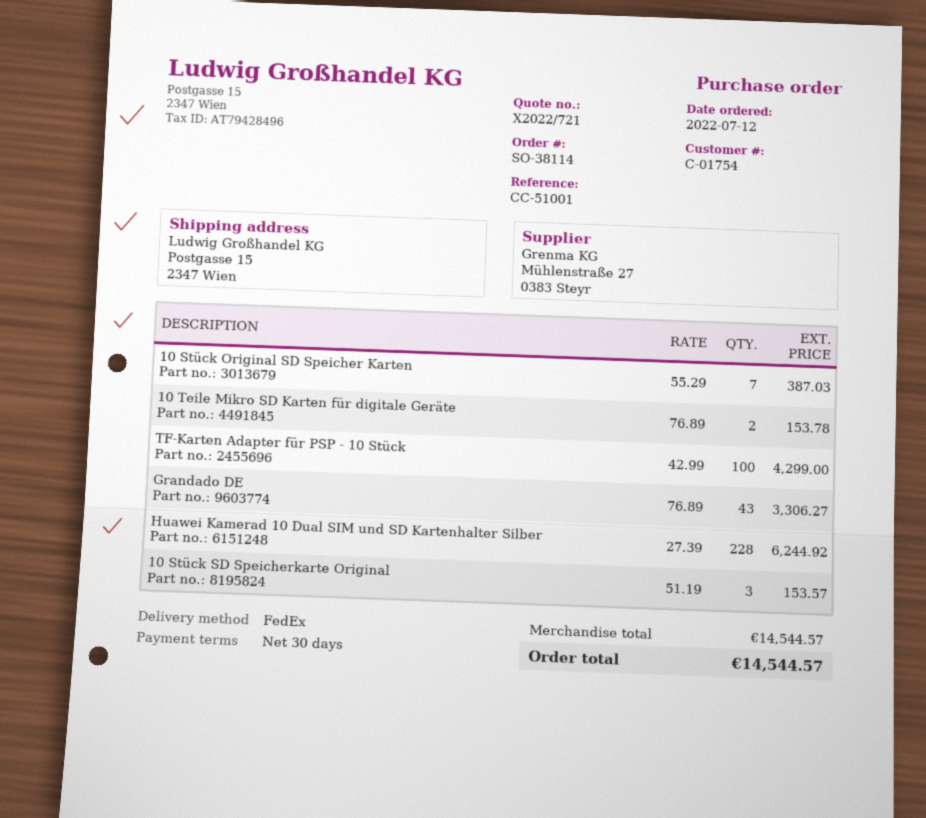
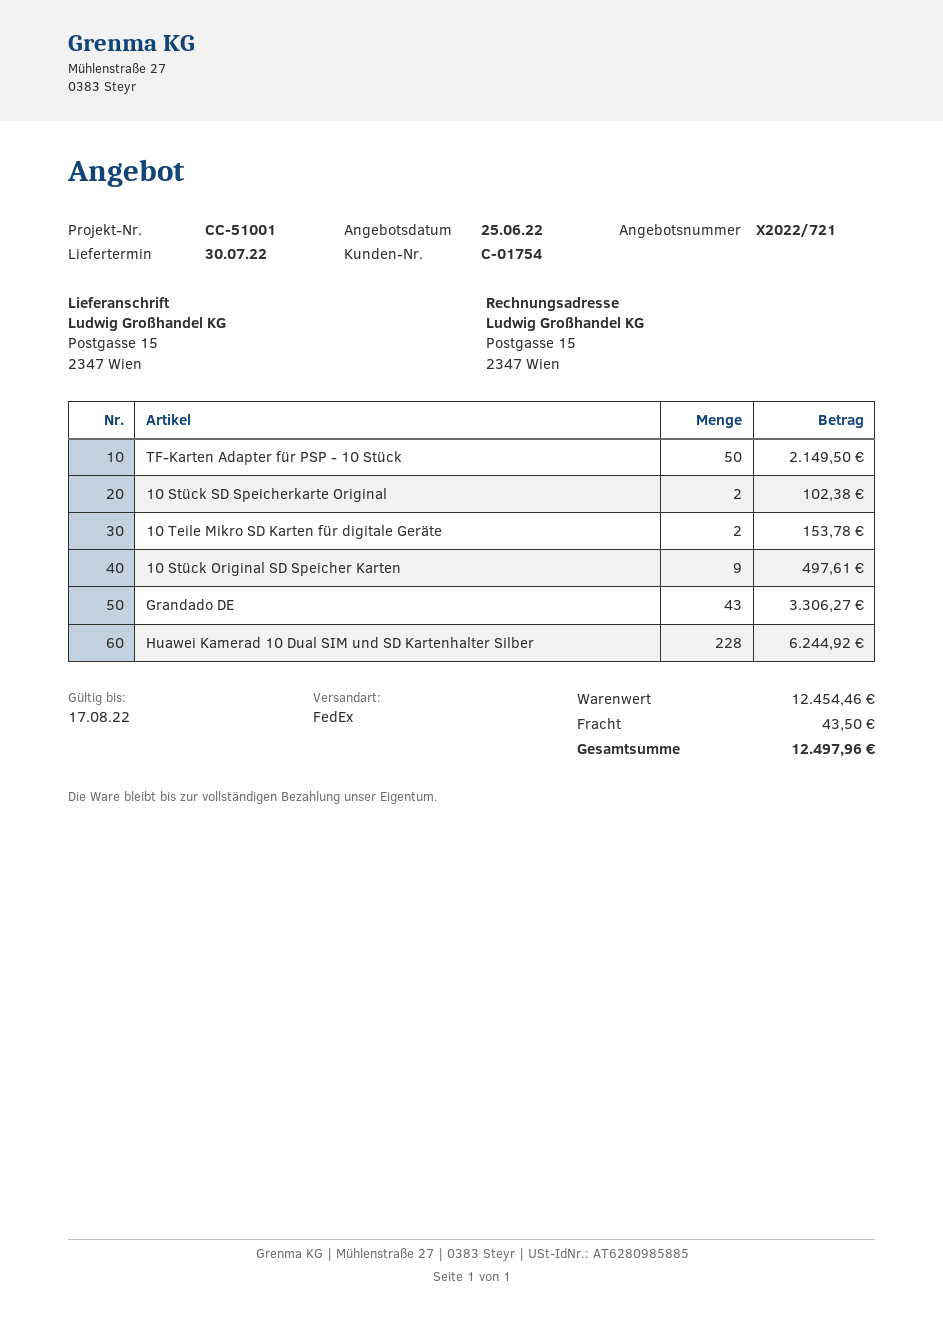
10 Stück Original SD Speicher Karten: 7 for 387.03 -> 9 for 497.61
TF-Karten Adapter für PSP - 10 Stück: 100 for 4299.00 -> 50 for 2149.50
10 Stück SD Speicherkarte Original: 3 for 153.57 -> 2 for 102.38
subtotal: 14544.57 -> 12454.46
shipping: none -> 43.50
total: 14544.57 -> 12497.96

